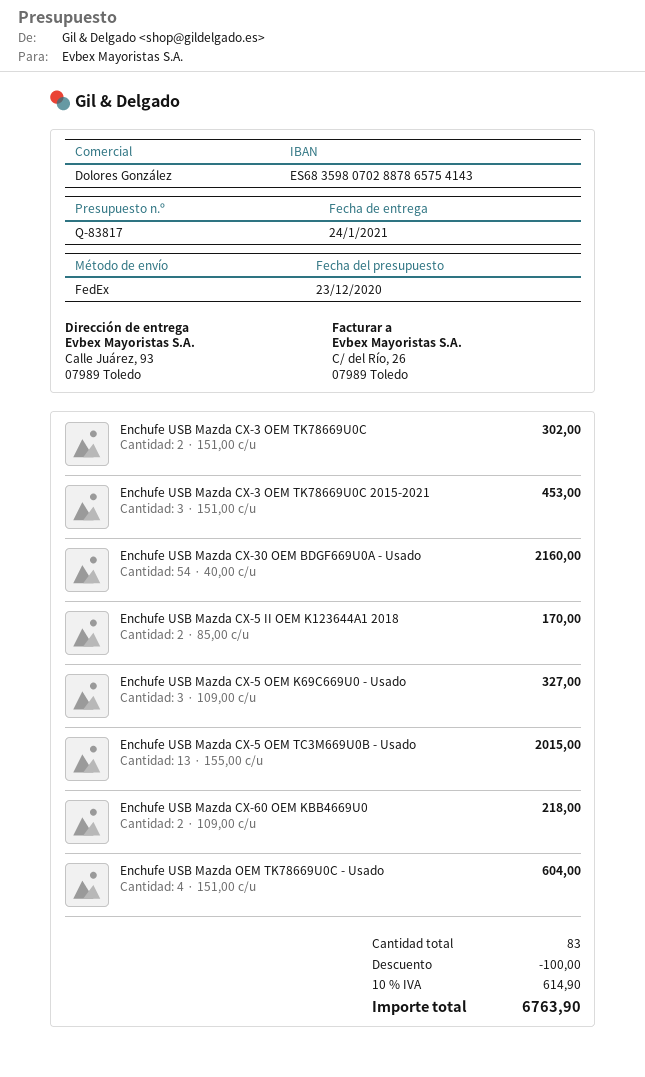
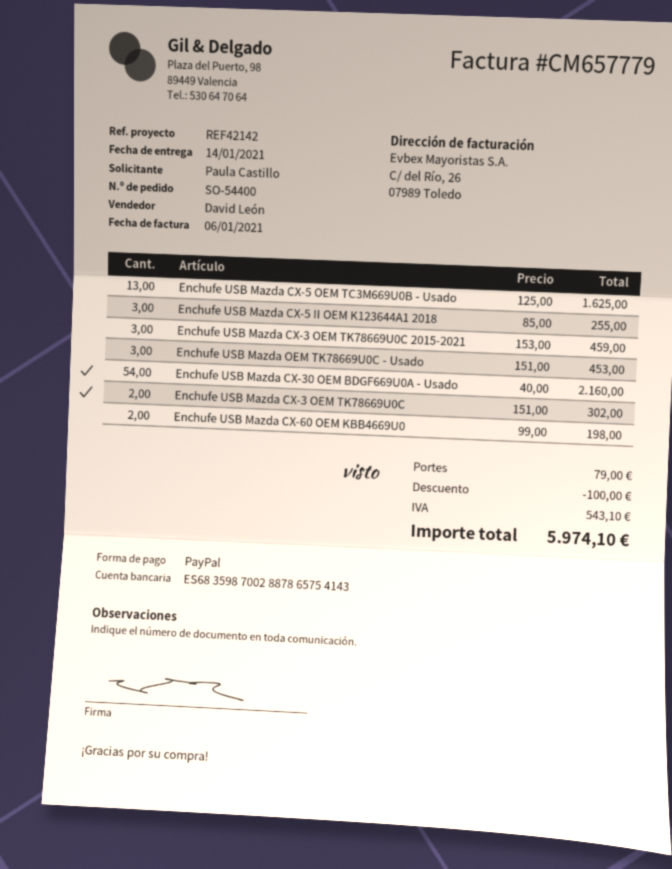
delivery date: 2021-01-24 -> 2021-01-14
sales rep: Dolores González -> David León
bank account: ES6835980702887865754143 -> ES6835987002887865754143
Enchufe USB Mazda CX-3 OEM TK78669U0C 2015-2021: 3 x 151.00 = 453.00 -> 3 x 153.00 = 459.00
Enchufe USB Mazda CX-5 II OEM K123644A1 2018: 2 x 85.00 = 170.00 -> 3 x 85.00 = 255.00
Enchufe USB Mazda CX-5 OEM K69C669U0 - Usado: 3 x 109.00 = 327.00 -> none
Enchufe USB Mazda CX-5 OEM TC3M669U0B - Usado: 13 x 155.00 = 2015.00 -> 13 x 125.00 = 1625.00
Enchufe USB Mazda CX-60 OEM KBB4669U0: 2 x 109.00 = 218.00 -> 2 x 99.00 = 198.00
Enchufe USB Mazda OEM TK78669U0C - Usado: 4 x 151.00 = 604.00 -> 3 x 151.00 = 453.00
shipping: none -> 79.00
tax: 614.90 -> 543.10
total: 6763.90 -> 5974.10

